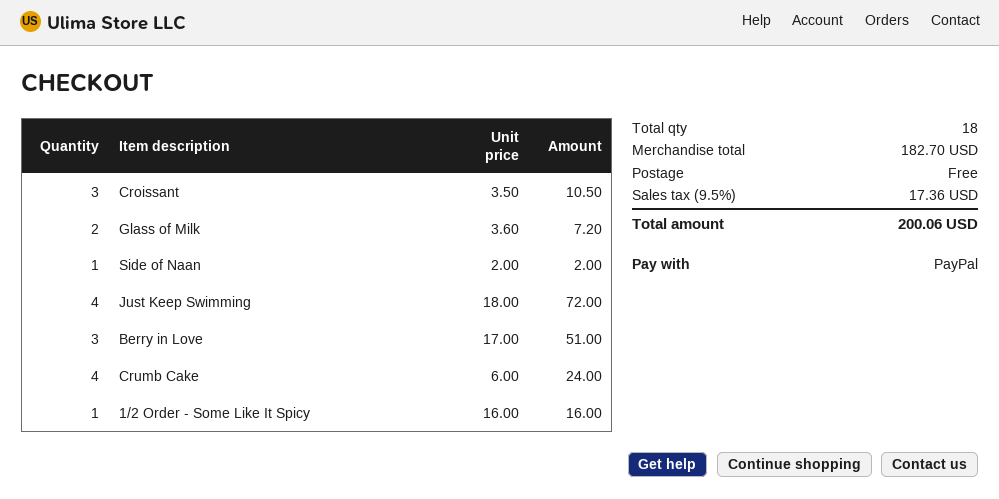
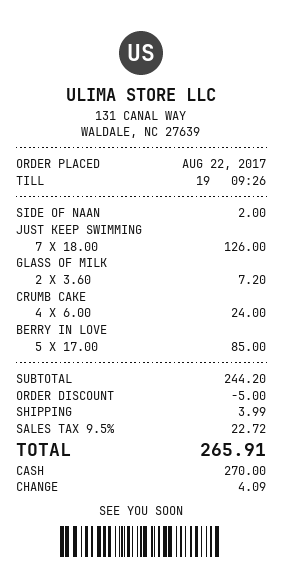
payment method: PayPal -> cash
Croissant: 3 x 3.50 = 10.50 -> none
Just Keep Swimming: 4 x 18.00 = 72.00 -> 7 x 18.00 = 126.00
Berry in Love: 3 x 17.00 = 51.00 -> 5 x 17.00 = 85.00
1/2 Order - Some Like It Spicy: 1 x 16.00 = 16.00 -> none
subtotal: 182.70 -> 244.20
discount: none -> 5.00
shipping: 0.00 -> 3.99
tax: 9.5% = 17.36 -> 9.5% = 22.72
total: 200.06 -> 265.91

